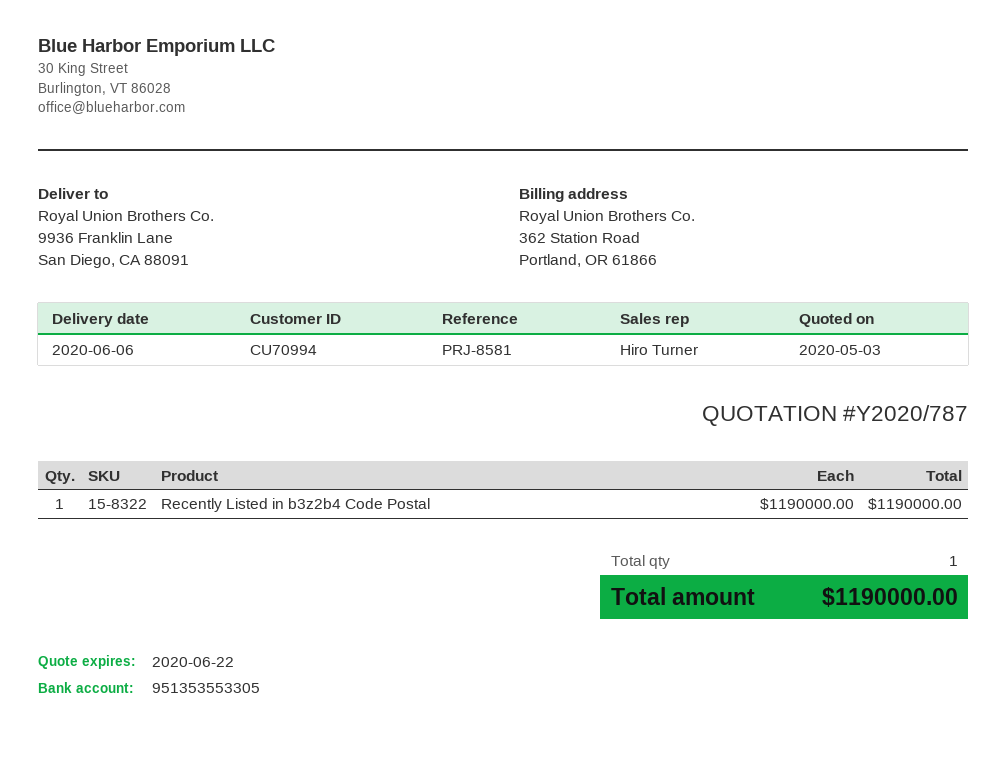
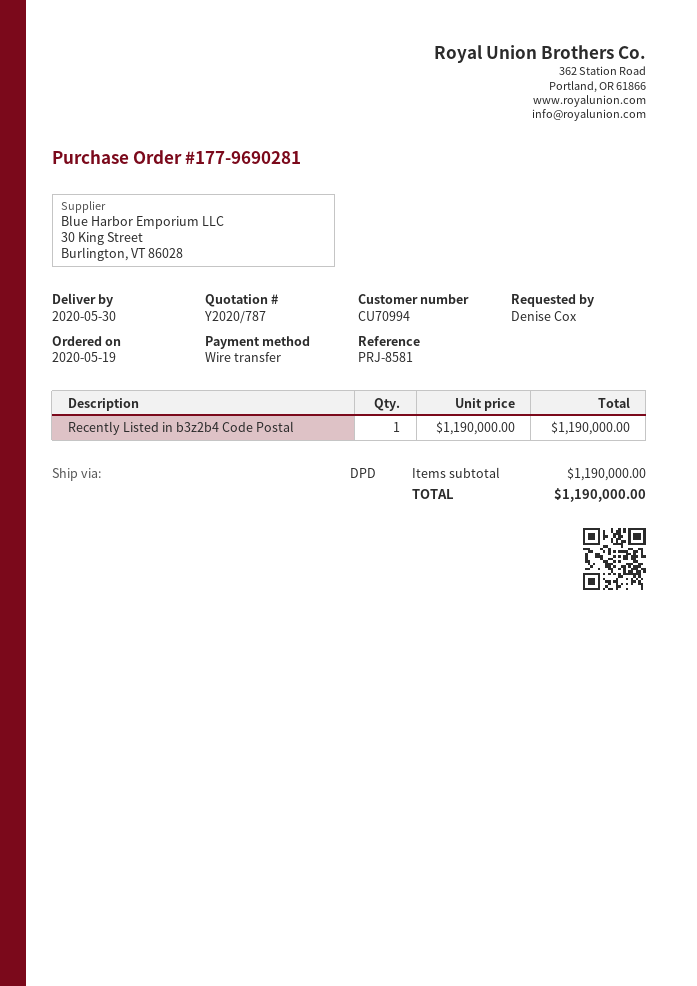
delivery date: 2020-06-06 -> 2020-05-30

